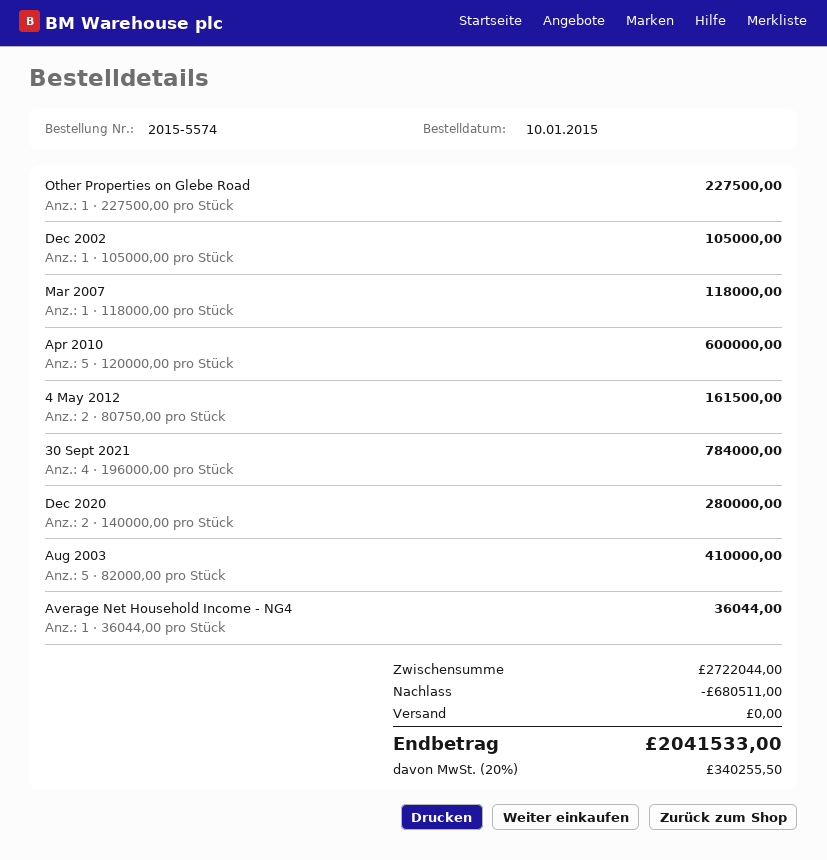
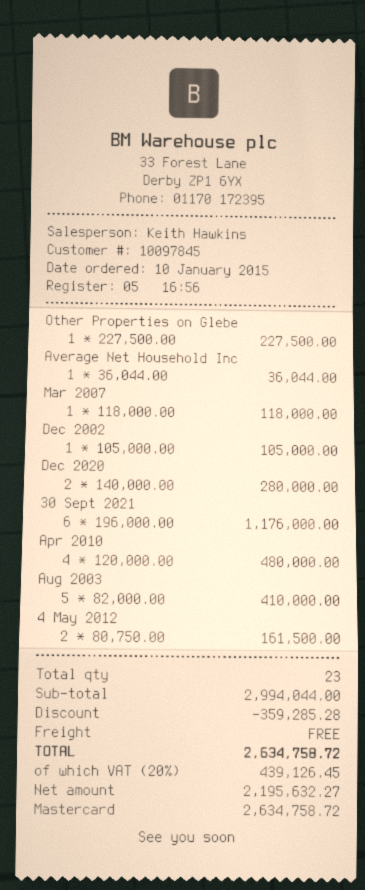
Apr 2010: 5 x 120000.00 = 600000.00 -> 4 x 120000.00 = 480000.00
30 Sept 2021: 4 x 196000.00 = 784000.00 -> 6 x 196000.00 = 1176000.00
subtotal: 2722044.00 -> 2994044.00
discount: 680511.00 -> 359285.28
tax: 20% = 340255.50 -> 20% = 439126.45
total: 2041533.00 -> 2634758.72

